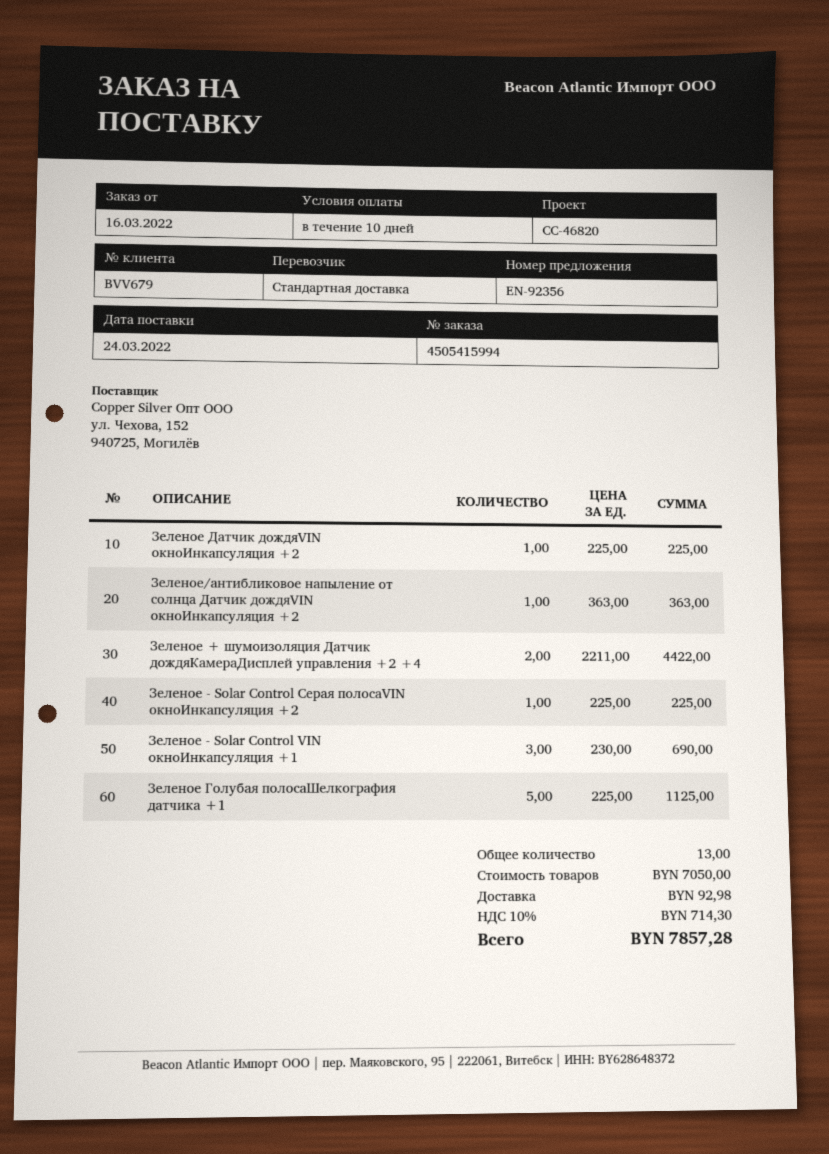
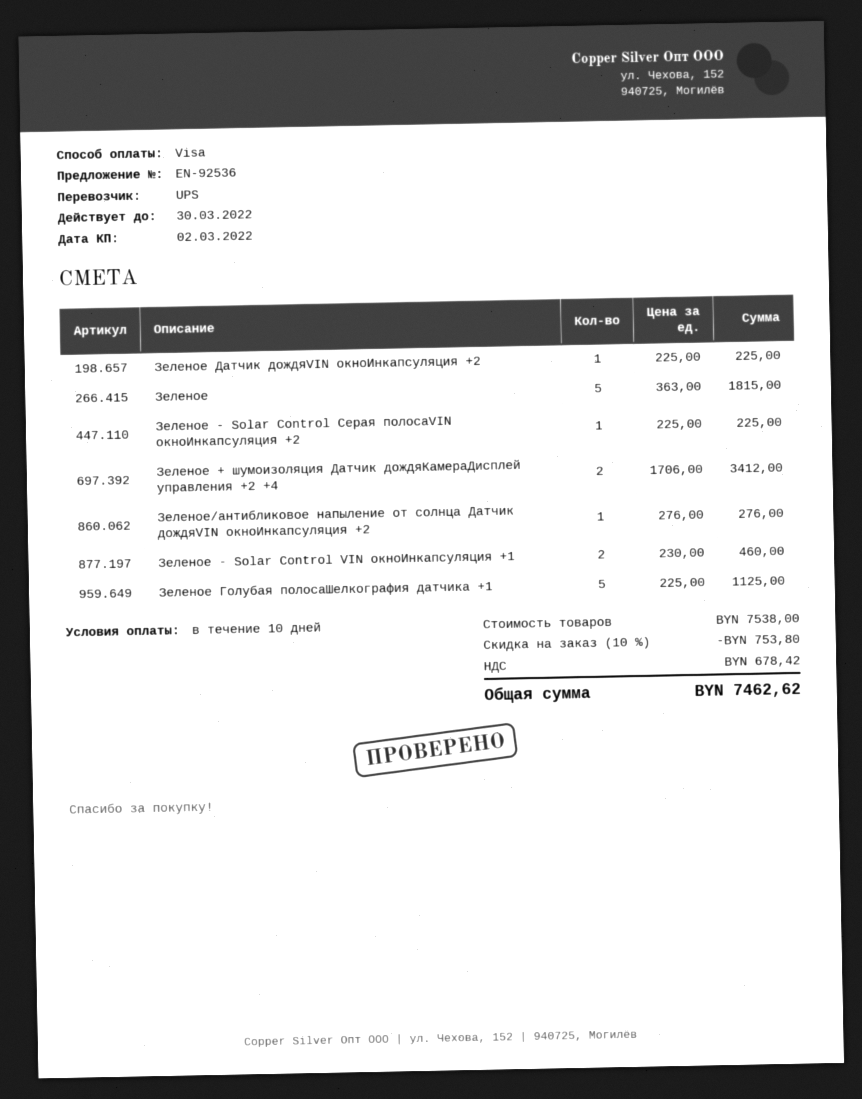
quote number: EN-92356 -> EN-92536
shipping method: standard -> UPS
Зеленое/антибликовое напыление от солнца Датчик дождяVIN окноИнкапсуляция +2: 1 x 363.00 = 363.00 -> 1 x 276.00 = 276.00
Зеленое + шумоизоляция Датчик дождяКамераДисплей управления +2 +4: 2 x 2211.00 = 4422.00 -> 2 x 1706.00 = 3412.00
Зеленое - Solar Control VIN окноИнкапсуляция +1: 3 x 230.00 = 690.00 -> 2 x 230.00 = 460.00
Зеленое: none -> 5 x 363.00 = 1815.00
subtotal: 7050.00 -> 7538.00
discount: none -> 10% = 753.80
shipping: 92.98 -> none
tax: 714.30 -> 678.42
total: 7857.28 -> 7462.62

